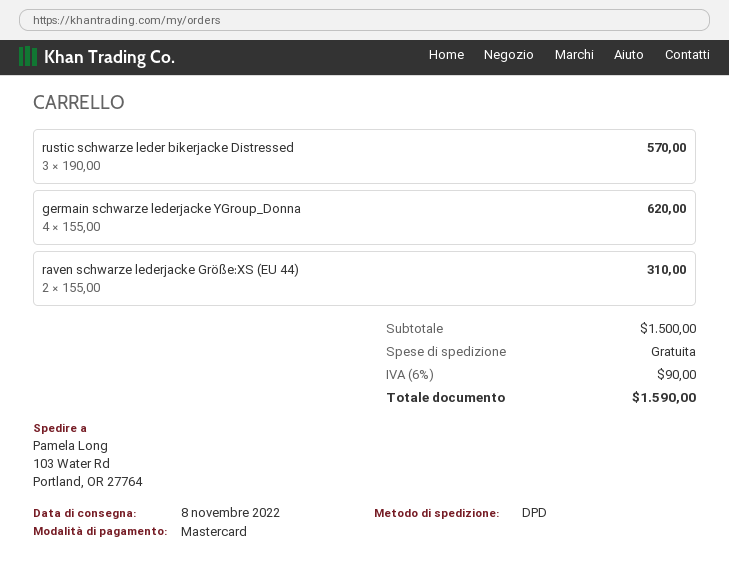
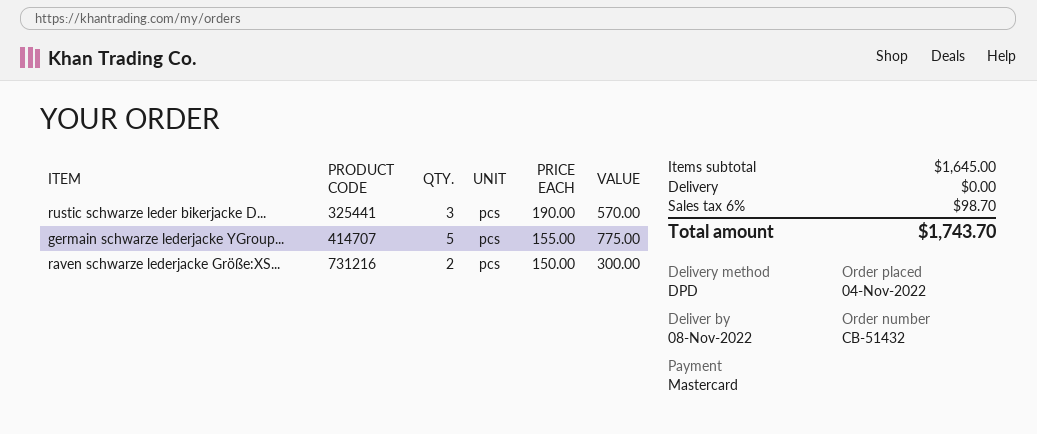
germain schwarze lederjacke YGroup_Donna: 4 x 155.00 = 620.00 -> 5 x 155.00 = 775.00
raven schwarze lederjacke Größe:XS (EU 44): 2 x 155.00 = 310.00 -> 2 x 150.00 = 300.00
subtotal: 1500.00 -> 1645.00
tax: 6% = 90.00 -> 6% = 98.70
total: 1590.00 -> 1743.70

